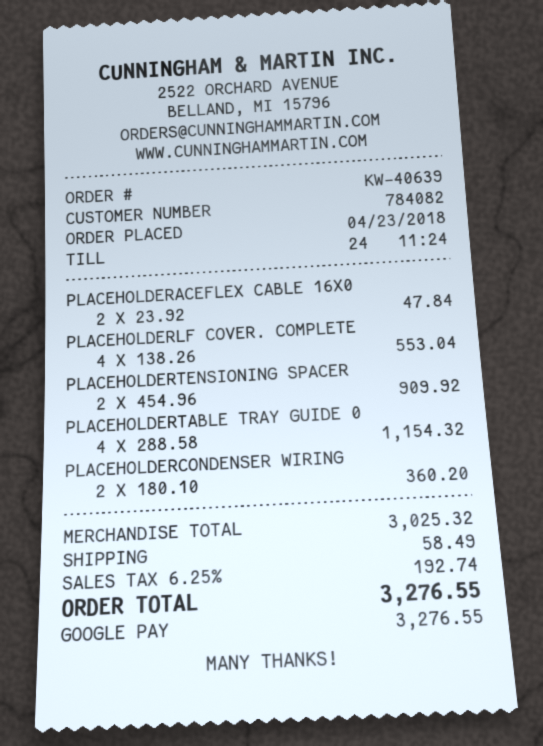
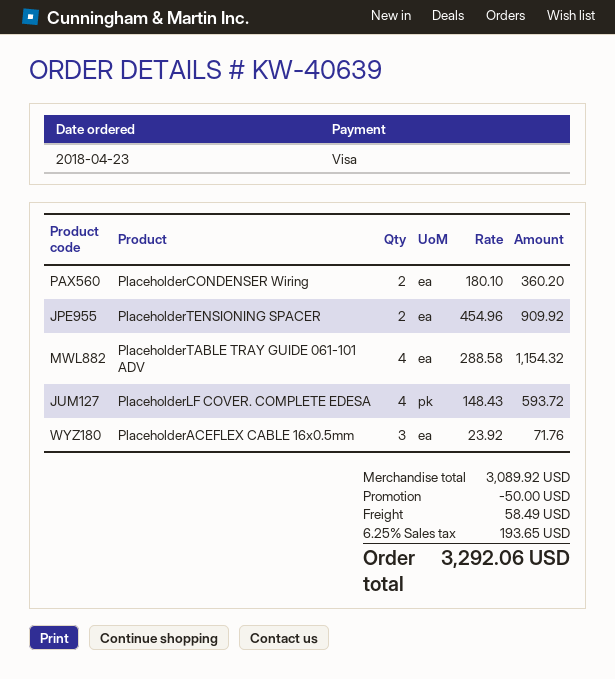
payment method: Google Pay -> Visa
PLACEHOLDERACEFLEX CABLE 16X0: 2 x 23.92 = 47.84 -> 3 x 23.92 = 71.76
PLACEHOLDERLF COVER. COMPLETE: 4 x 138.26 = 553.04 -> 4 x 148.43 = 593.72
subtotal: 3025.32 -> 3089.92
discount: none -> 50.00
tax: 6.25% = 192.74 -> 6.25% = 193.65
total: 3276.55 -> 3292.06

